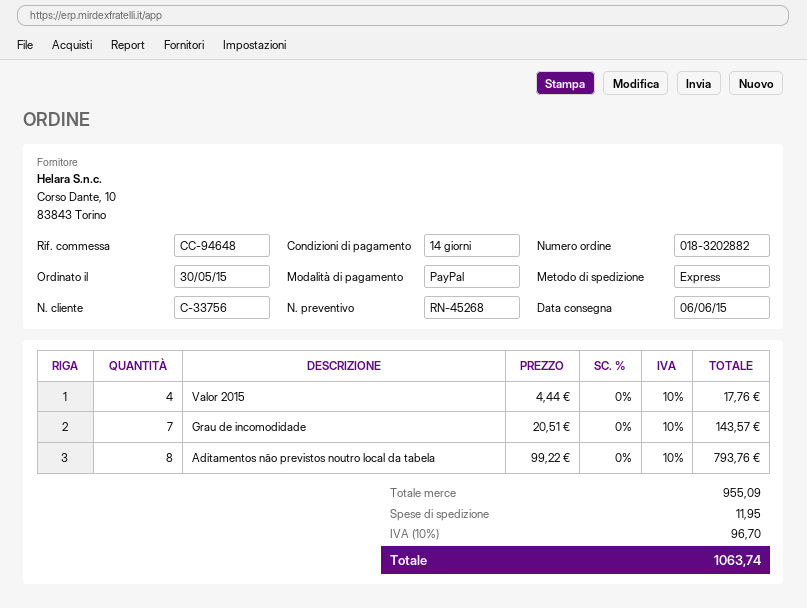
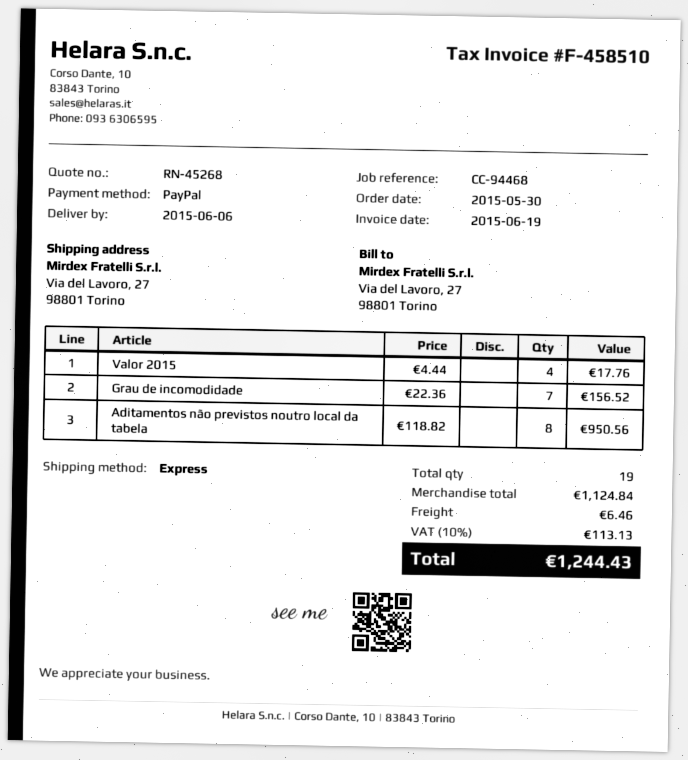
reference: CC-94648 -> CC-94468
Grau de incomodidade: 7 x 20.51 = 143.57 -> 7 x 22.36 = 156.52
Aditamentos não previstos noutro local da tabela: 8 x 99.22 = 793.76 -> 8 x 118.82 = 950.56
subtotal: 955.09 -> 1124.84
shipping: 11.95 -> 6.46
tax: 10% = 96.70 -> 10% = 113.13
total: 1063.74 -> 1244.43

